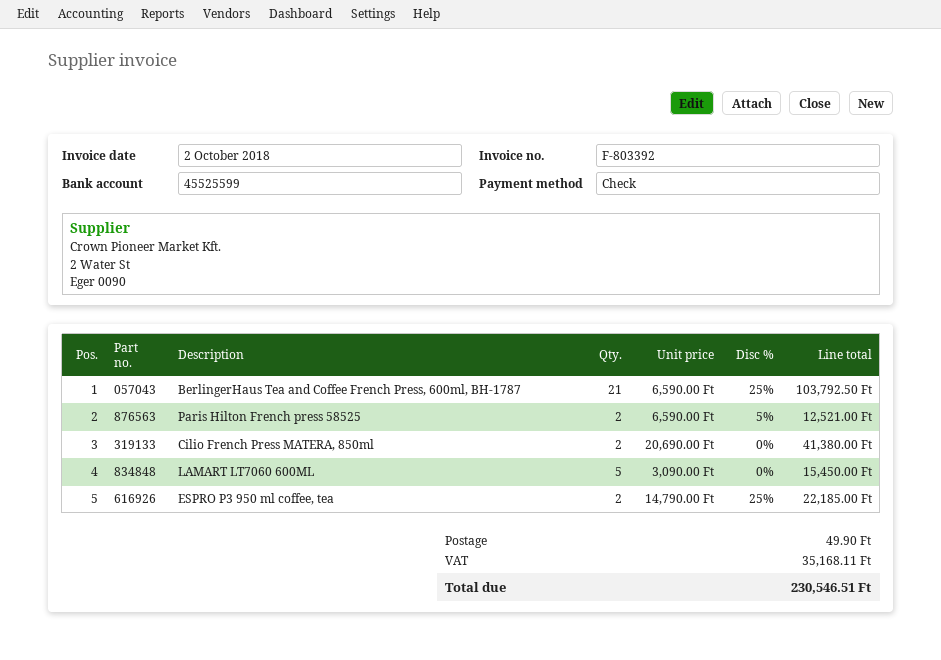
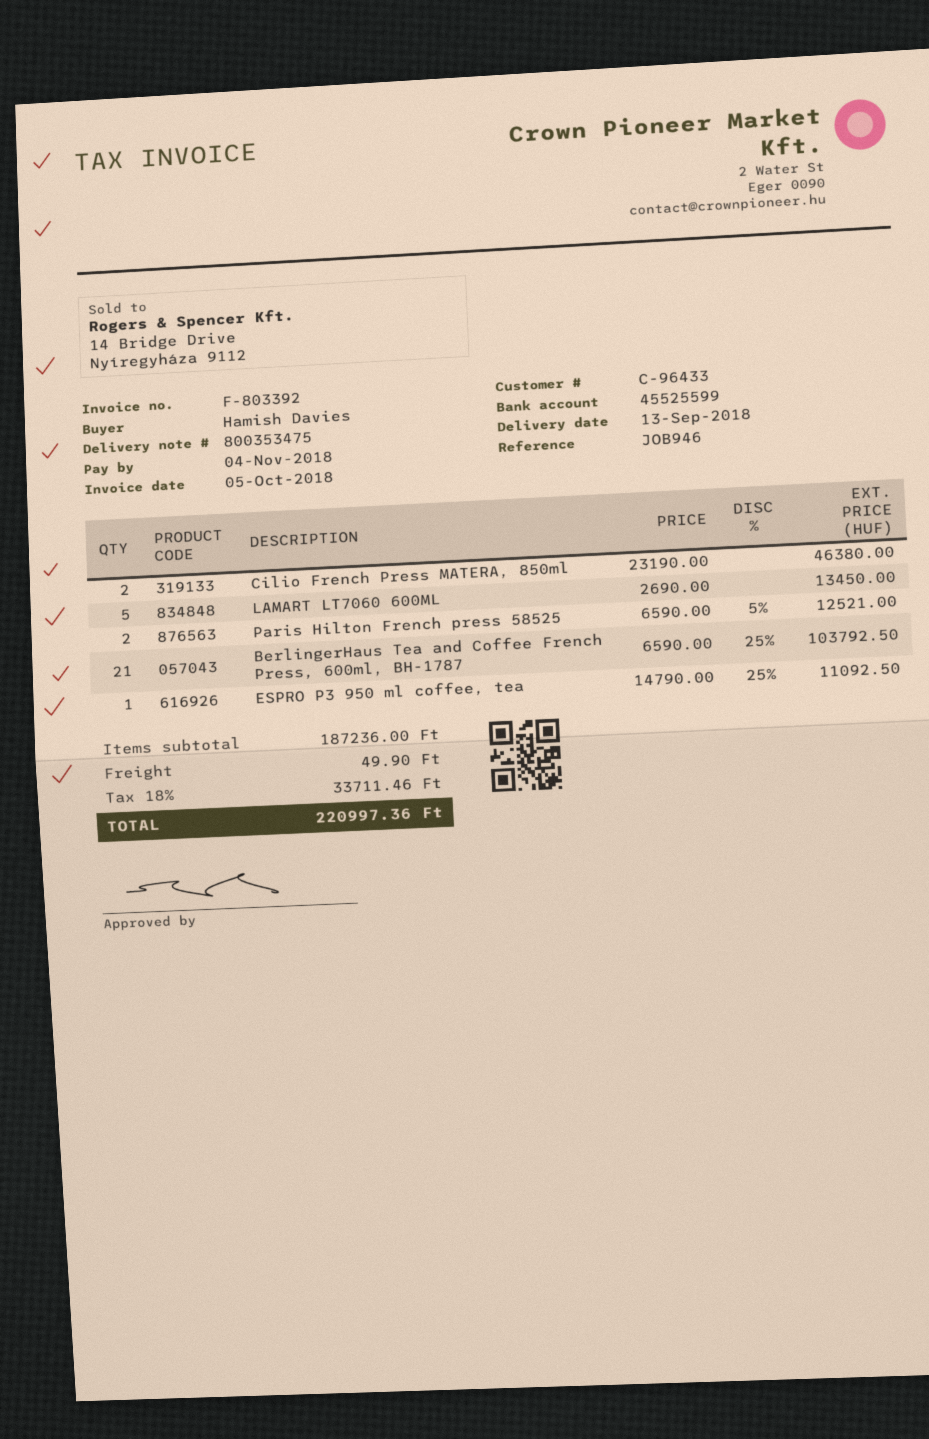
invoice date: 2018-10-02 -> 2018-10-05
Cilio French Press MATERA, 850ml: 2 x 20690.00 = 41380.00 -> 2 x 23190.00 = 46380.00
LAMART LT7060 600ML: 5 x 3090.00 = 15450.00 -> 5 x 2690.00 = 13450.00
ESPRO P3 950 ml coffee, tea: 2 x 14790.00 - 25% = 22185.00 -> 1 x 14790.00 - 25% = 11092.50
tax: 35168.11 -> 33711.46
total: 230546.51 -> 220997.36

